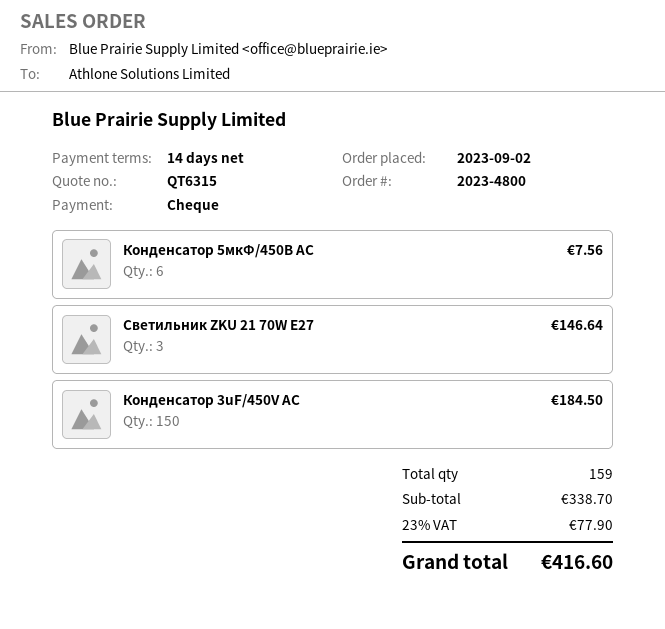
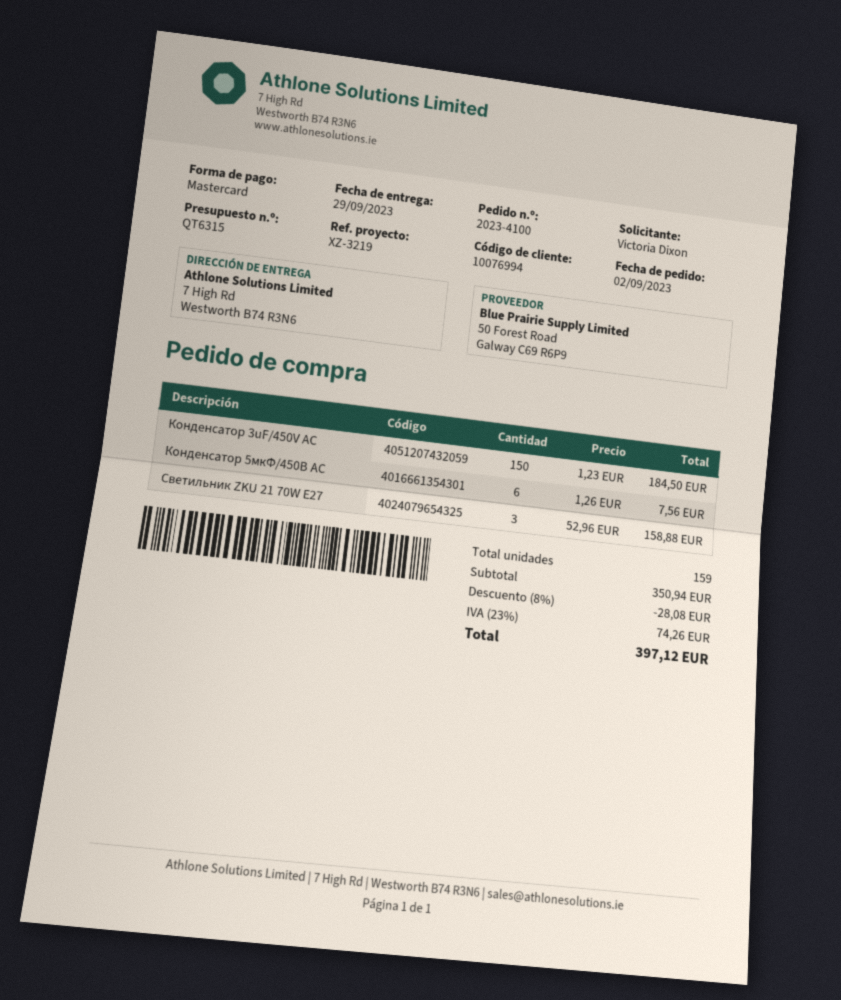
order number: 2023-4800 -> 2023-4100
payment method: cheque -> Mastercard
Светильник ZKU 21 70W E27: 3 for 146.64 -> 3 for 158.88
subtotal: 338.70 -> 350.94
discount: none -> 8% = 28.08
tax: 23% = 77.90 -> 23% = 74.26
total: 416.60 -> 397.12

